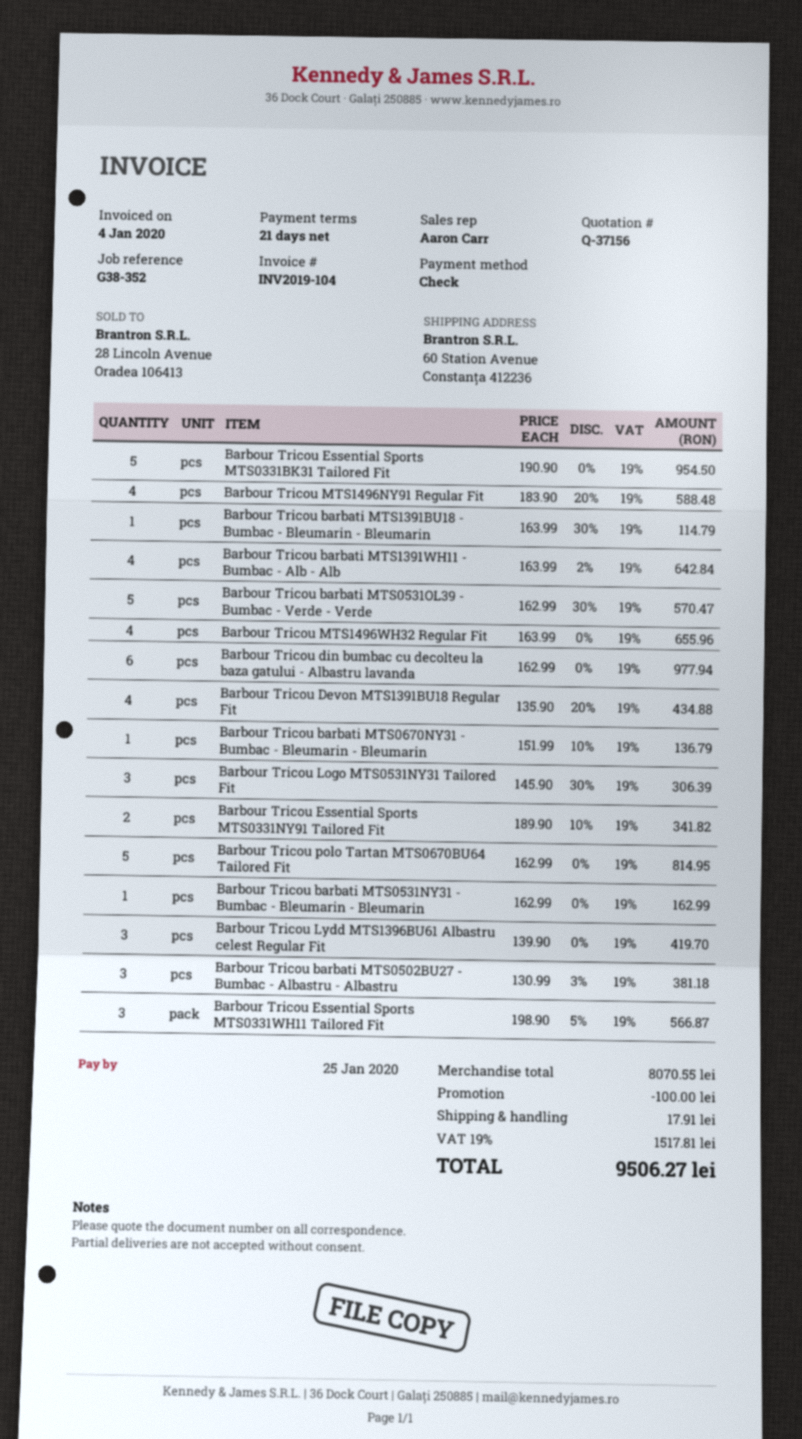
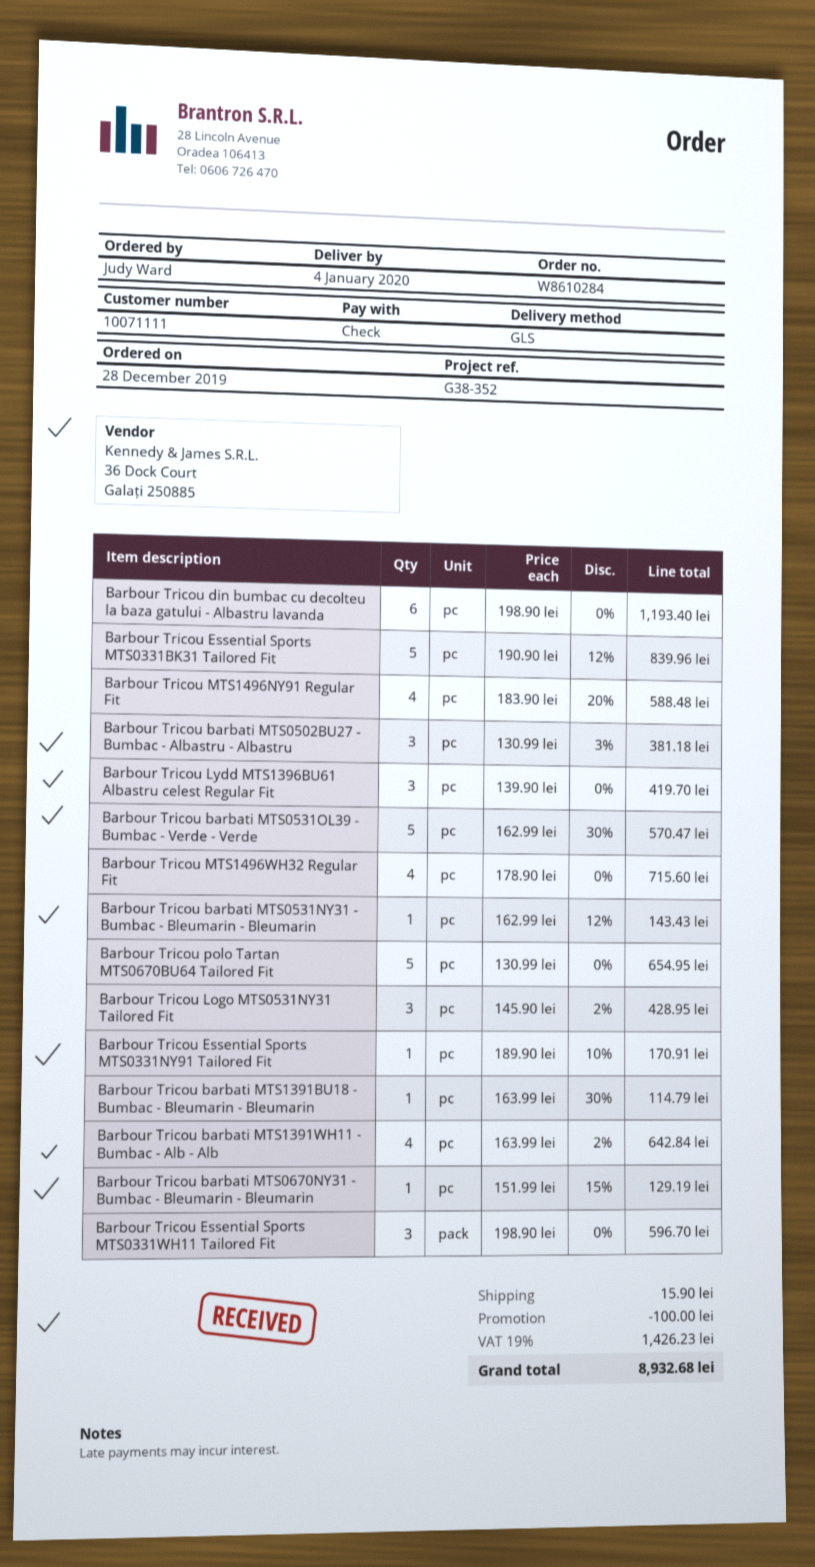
Barbour Tricou Essential Sports MTS0331BK31 Tailored Fit: 5 x 190.90 = 954.50 -> 5 x 190.90 - 12% = 839.96
Barbour Tricou MTS1496WH32 Regular Fit: 4 x 163.99 = 655.96 -> 4 x 178.90 = 715.60
Barbour Tricou din bumbac cu decolteu la baza gatului - Albastru lavanda: 6 x 162.99 = 977.94 -> 6 x 198.90 = 1193.40
Barbour Tricou Devon MTS1391BU18 Regular Fit: 4 x 135.90 - 20% = 434.88 -> none
Barbour Tricou barbati MTS0670NY31 - Bumbac - Bleumarin - Bleumarin: 1 x 151.99 - 10% = 136.79 -> 1 x 151.99 - 15% = 129.19
Barbour Tricou Logo MTS0531NY31 Tailored Fit: 3 x 145.90 - 30% = 306.39 -> 3 x 145.90 - 2% = 428.95
Barbour Tricou Essential Sports MTS0331NY91 Tailored Fit: 2 x 189.90 - 10% = 341.82 -> 1 x 189.90 - 10% = 170.91
Barbour Tricou polo Tartan MTS0670BU64 Tailored Fit: 5 x 162.99 = 814.95 -> 5 x 130.99 = 654.95
Barbour Tricou barbati MTS0531NY31 - Bumbac - Bleumarin - Bleumarin: 1 x 162.99 = 162.99 -> 1 x 162.99 - 12% = 143.43
Barbour Tricou Essential Sports MTS0331WH11 Tailored Fit: 3 x 198.90 - 5% = 566.87 -> 3 x 198.90 = 596.70
shipping: 17.91 -> 15.90
tax: 19% = 1517.81 -> 19% = 1426.23
total: 9506.27 -> 8932.68

